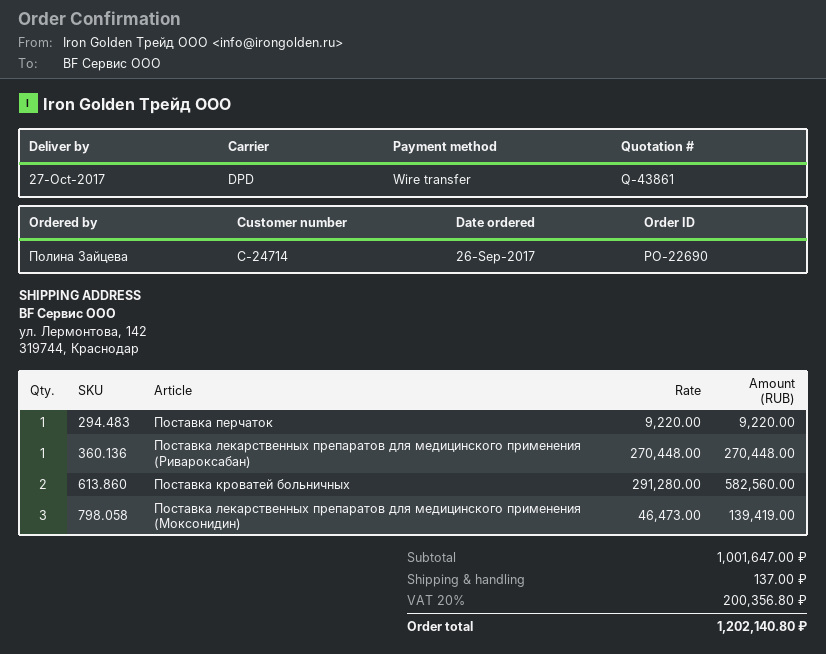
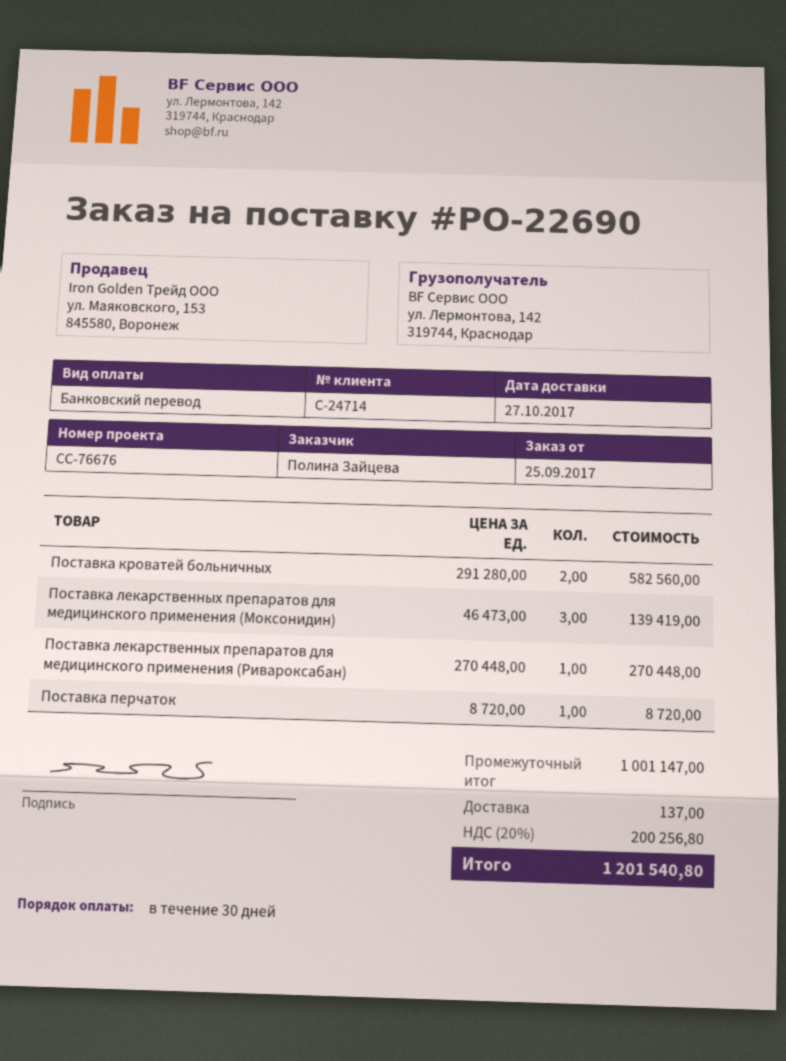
order date: 2017-09-26 -> 2017-09-25
Поставка перчаток: 1 x 9220.00 = 9220.00 -> 1 x 8720.00 = 8720.00
subtotal: 1001647.00 -> 1001147.00
tax: 20% = 200356.80 -> 20% = 200256.80
total: 1202140.80 -> 1201540.80

